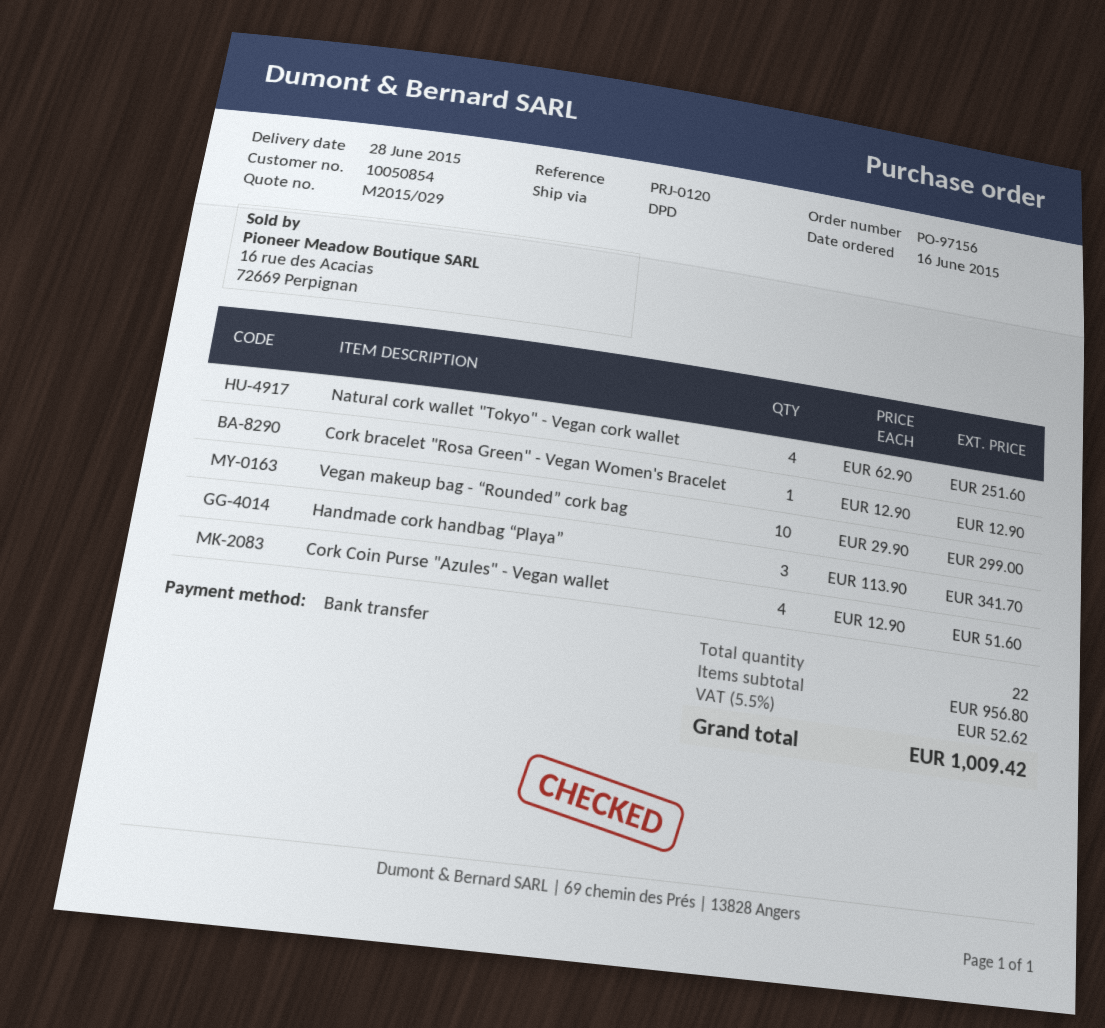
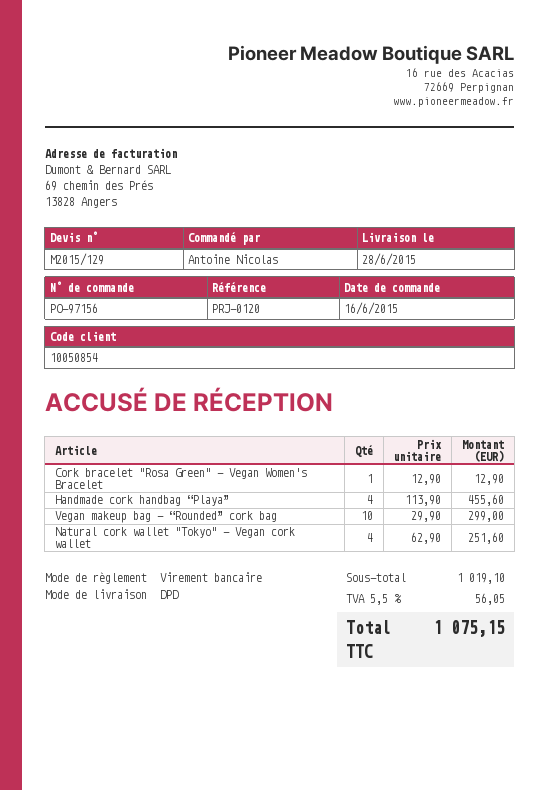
quote number: M2015/029 -> M2015/129
Handmade cork handbag “Playa”: 3 x 113.90 = 341.70 -> 4 x 113.90 = 455.60
Cork Coin Purse "Azules" - Vegan wallet: 4 x 12.90 = 51.60 -> none
subtotal: 956.80 -> 1019.10
tax: 5.5% = 52.62 -> 5.5% = 56.05
total: 1009.42 -> 1075.15

